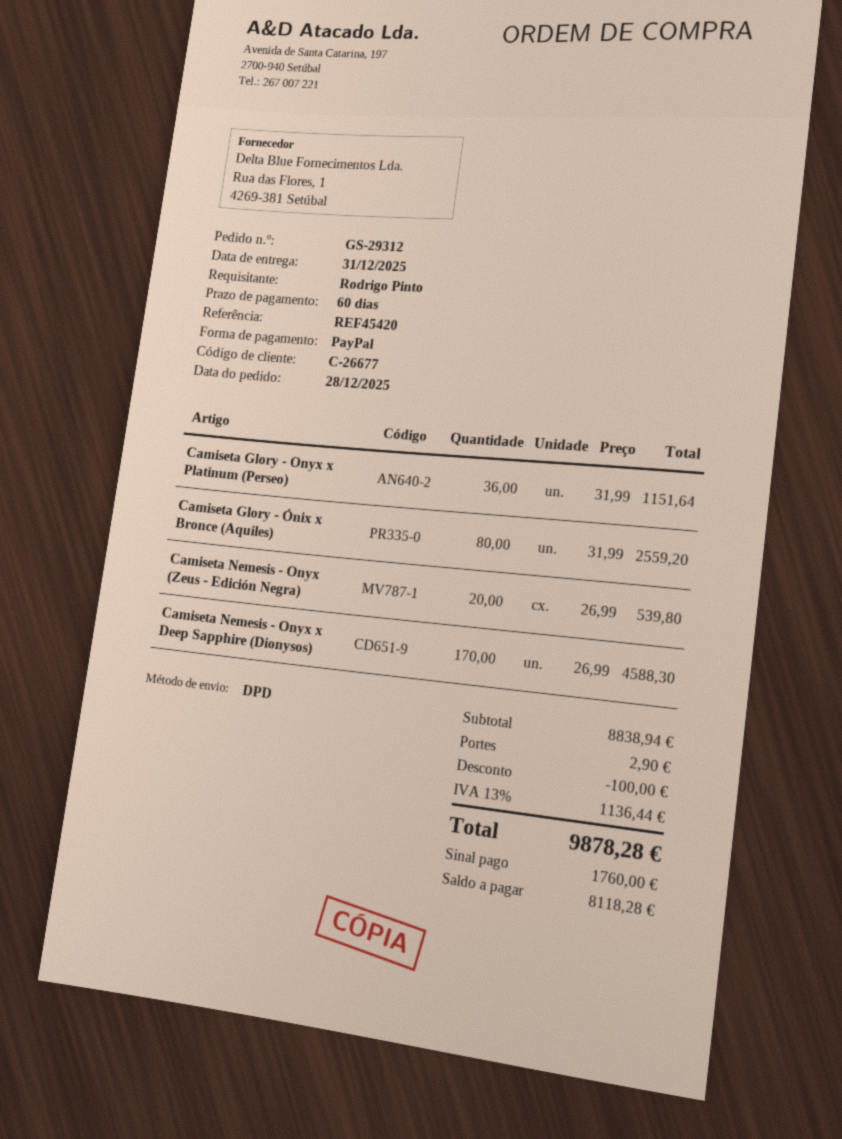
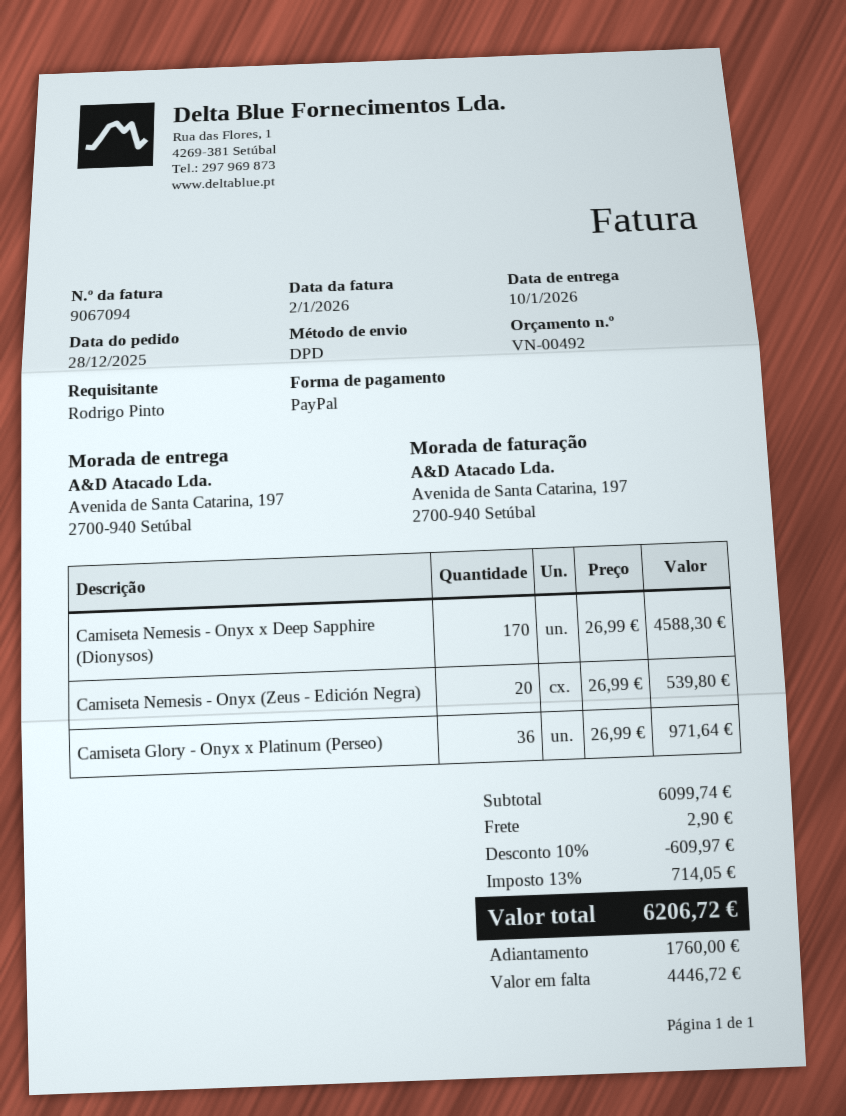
delivery date: 2025-12-31 -> 2026-01-10
Camiseta Glory - Onyx x Platinum (Perseo): 36 x 31.99 = 1151.64 -> 36 x 26.99 = 971.64
Camiseta Glory - Ónix x Bronce (Aquiles): 80 x 31.99 = 2559.20 -> none
subtotal: 8838.94 -> 6099.74
discount: 100.00 -> 609.97
tax: 13% = 1136.44 -> 13% = 714.05
total: 9878.28 -> 6206.72
balance: 8118.28 -> 4446.72

